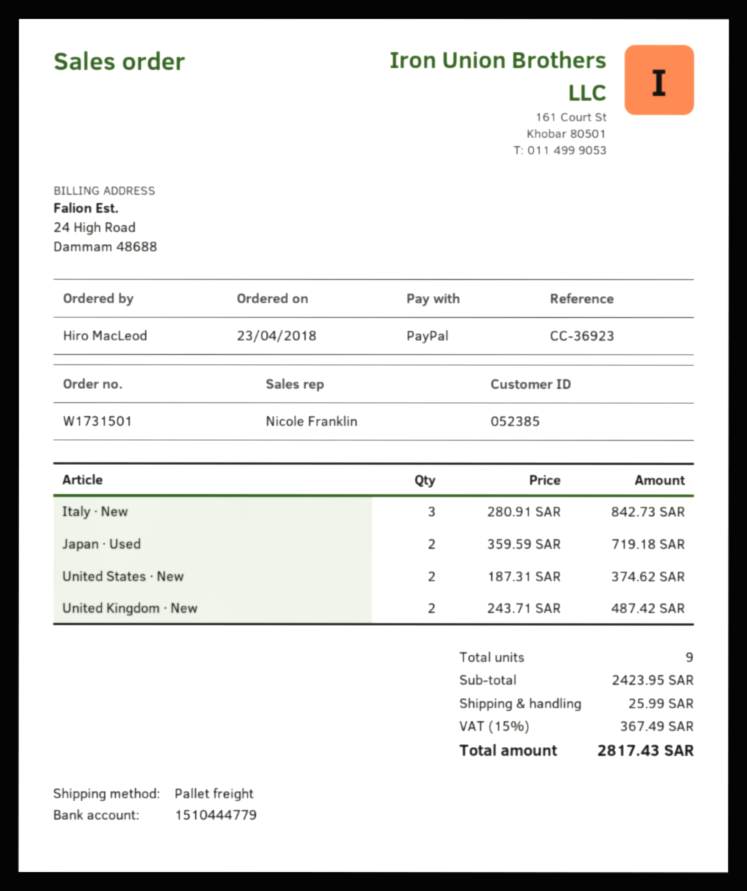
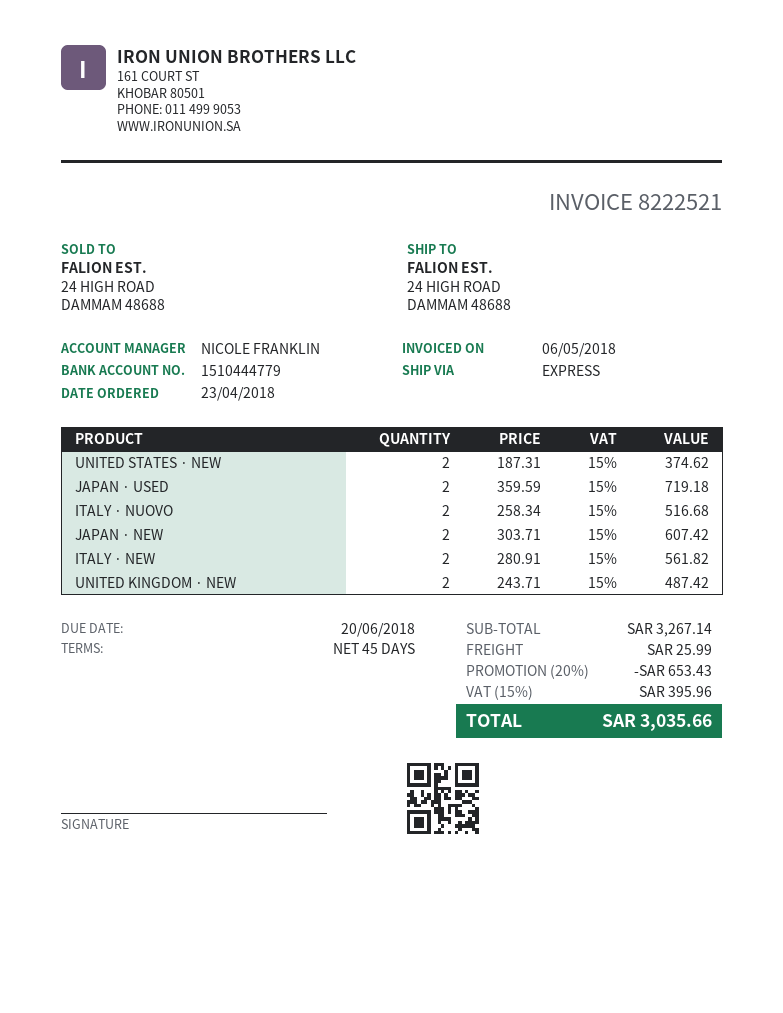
shipping method: pallet freight -> express
Italy · New: 3 x 280.91 = 842.73 -> 2 x 280.91 = 561.82
ITALY · NUOVO: none -> 2 x 258.34 = 516.68
JAPAN · NEW: none -> 2 x 303.71 = 607.42
subtotal: 2423.95 -> 3267.14
discount: none -> 20% = 653.43
tax: 15% = 367.49 -> 15% = 395.96
total: 2817.43 -> 3035.66

